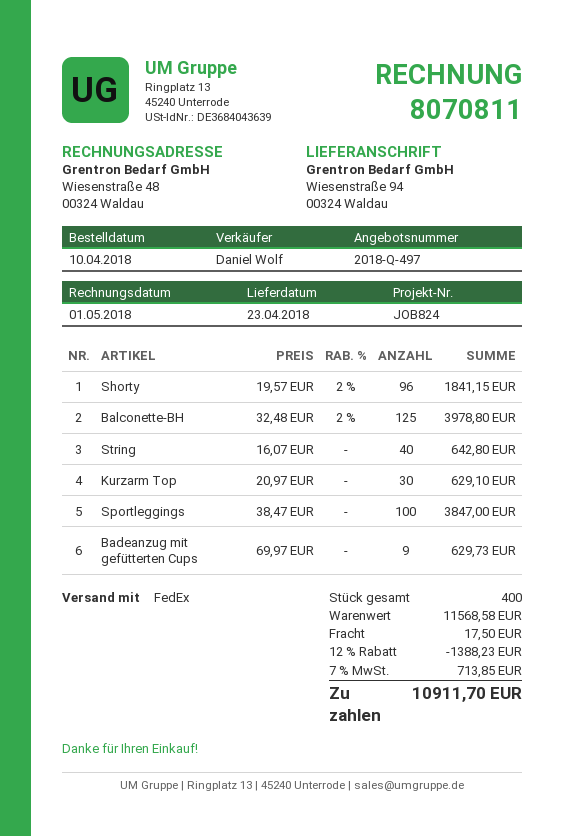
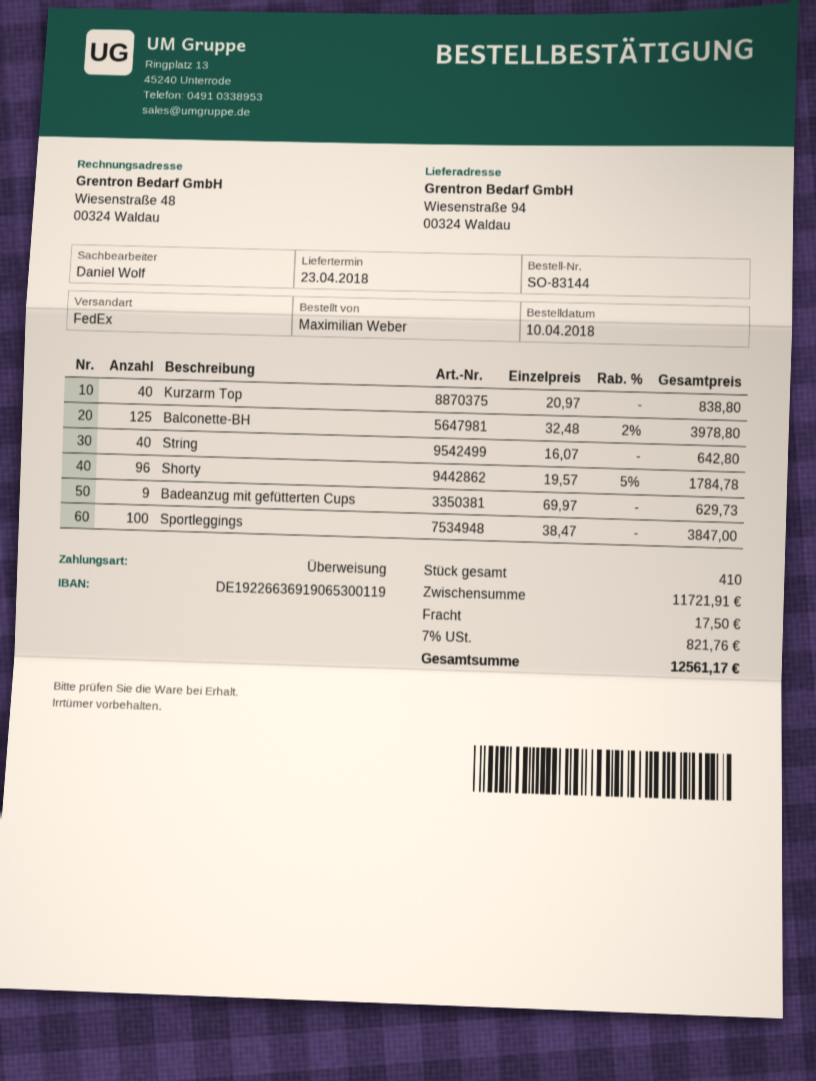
Shorty: 96 x 19.57 - 2% = 1841.15 -> 96 x 19.57 - 5% = 1784.78
Kurzarm Top: 30 x 20.97 = 629.10 -> 40 x 20.97 = 838.80
total quantity: 400 -> 410
subtotal: 11568.58 -> 11721.91
discount: 12% = 1388.23 -> none
tax: 7% = 713.85 -> 7% = 821.76
total: 10911.70 -> 12561.17

